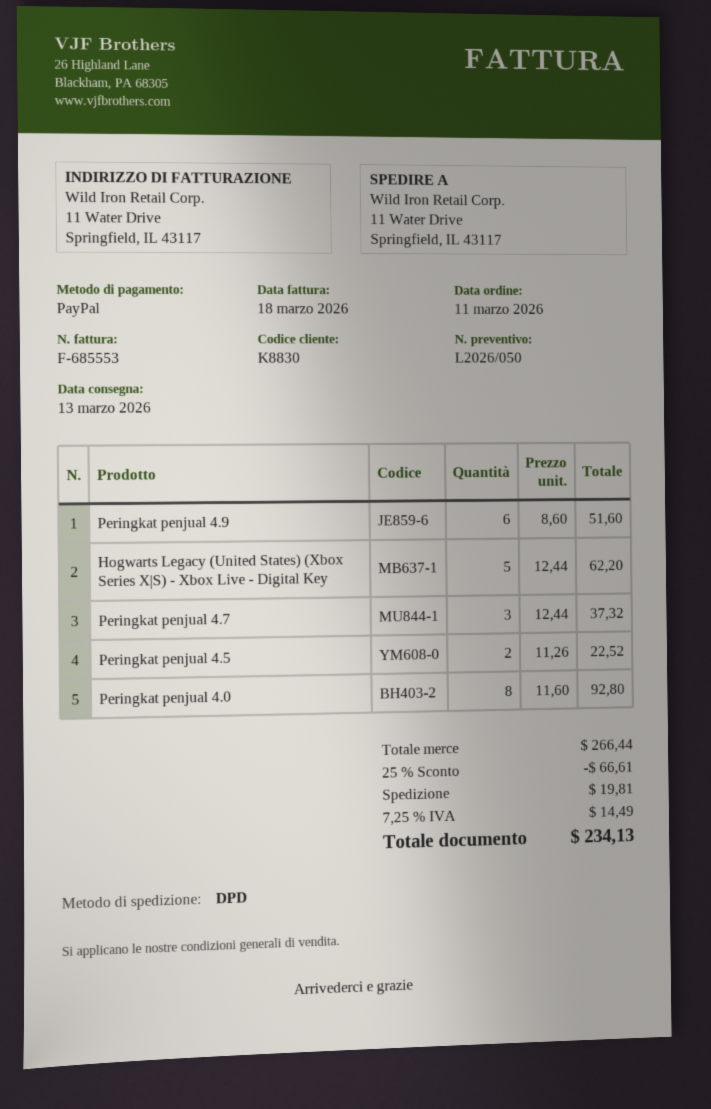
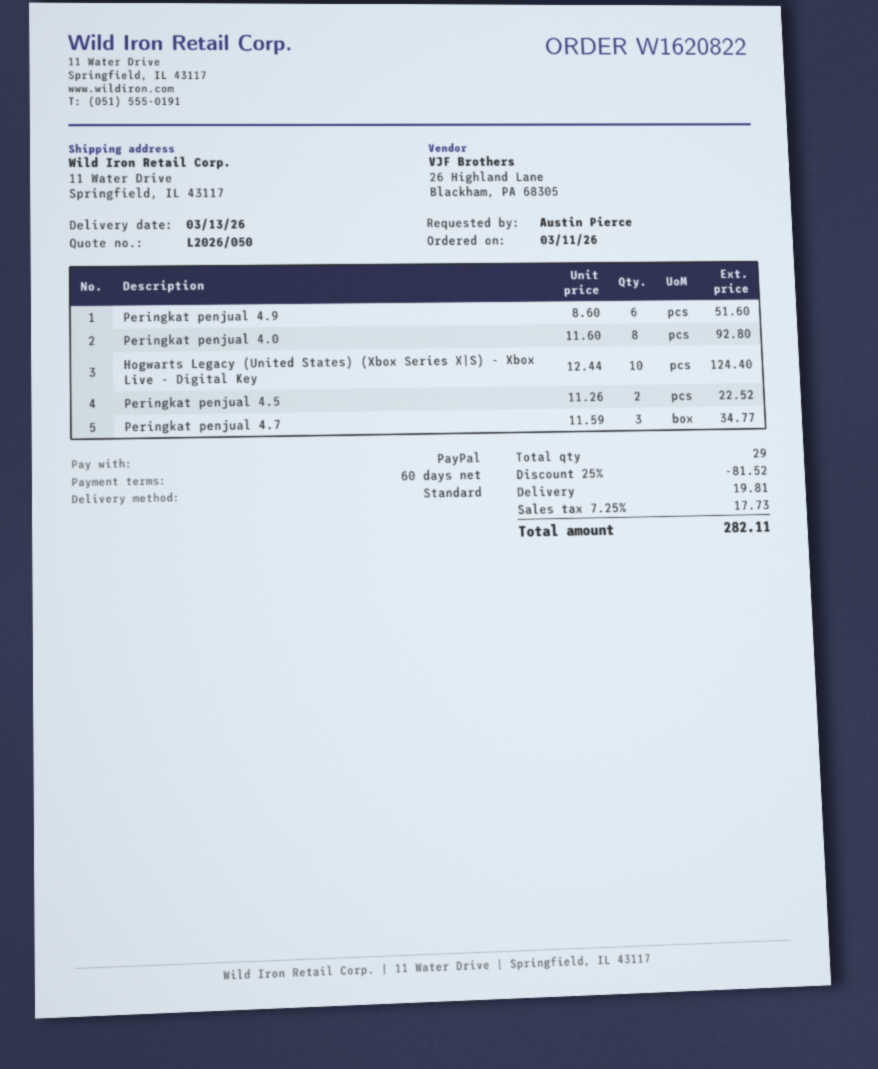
shipping method: DPD -> standard
Hogwarts Legacy (United States) (Xbox Series X|S) - Xbox Live - Digital Key: 5 x 12.44 = 62.20 -> 10 x 12.44 = 124.40
Peringkat penjual 4.7: 3 x 12.44 = 37.32 -> 3 x 11.59 = 34.77
discount: 25% = 66.61 -> 25% = 81.52
tax: 7.25% = 14.49 -> 7.25% = 17.73
total: 234.13 -> 282.11

